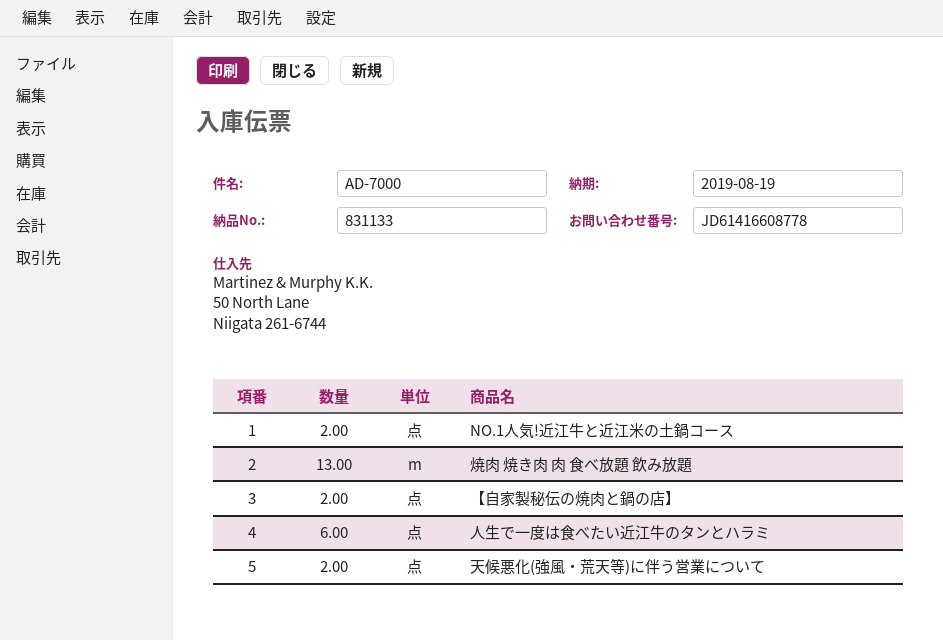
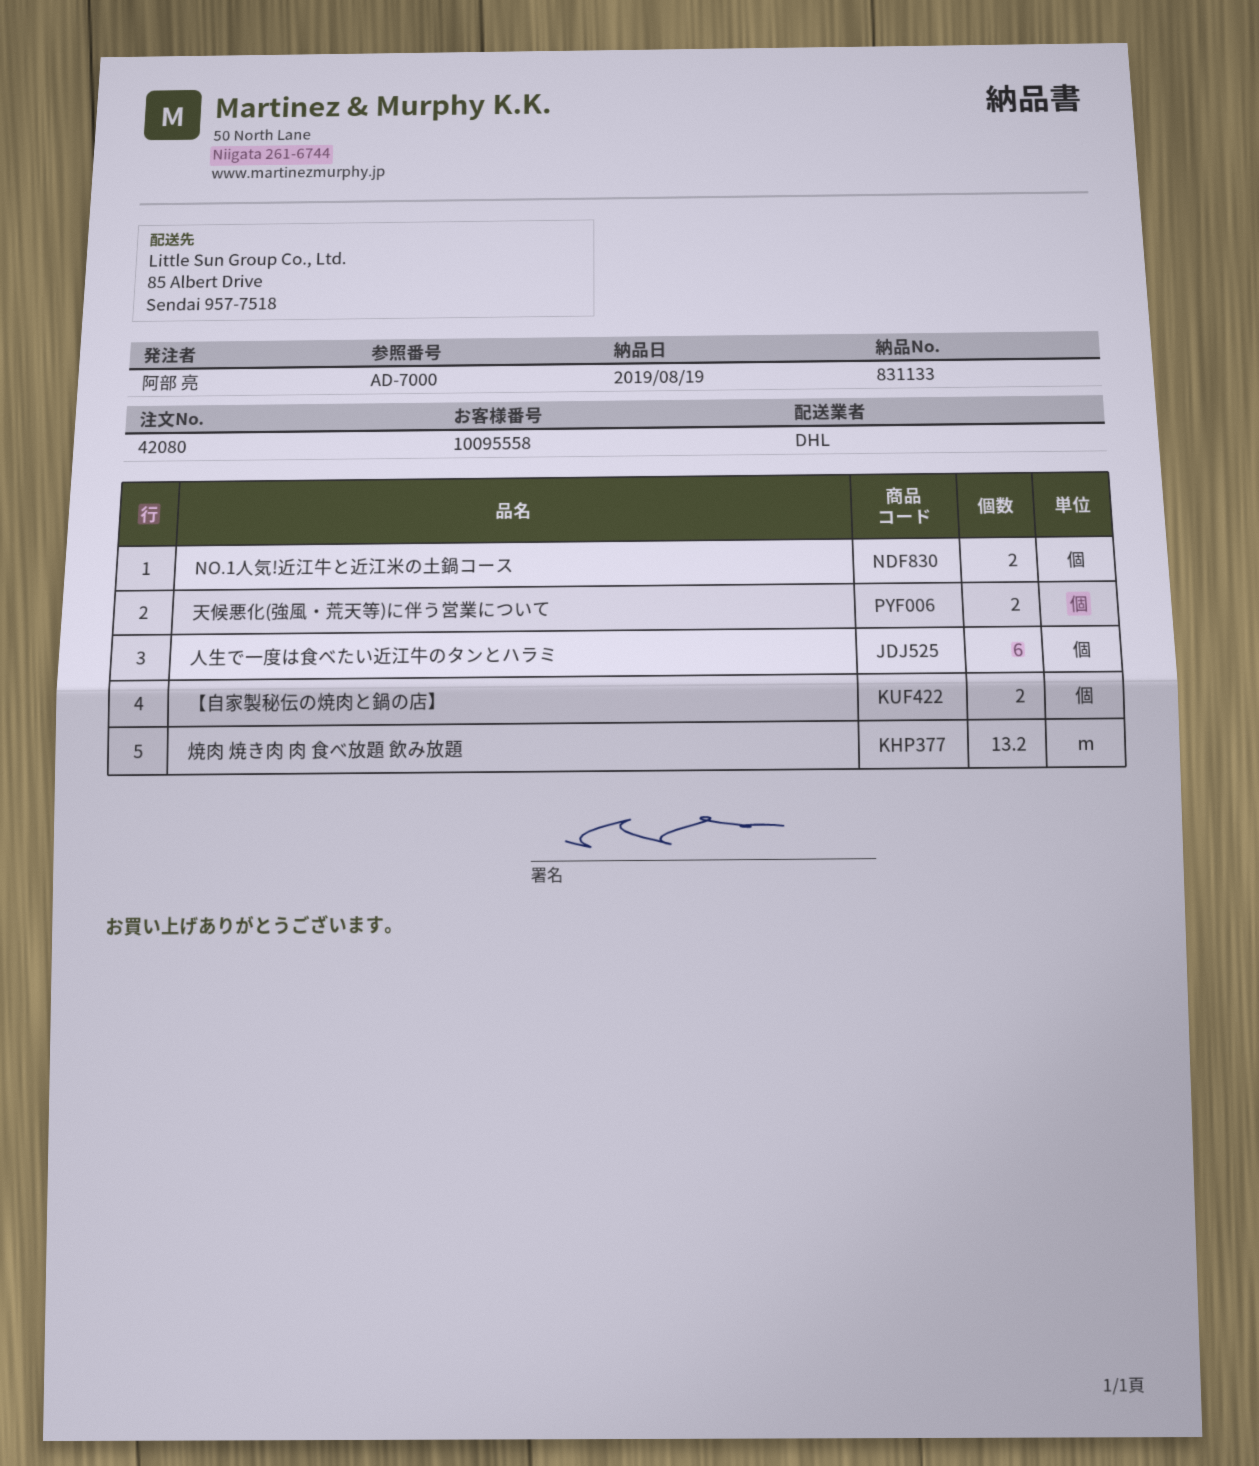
焼肉 焼き肉 肉 食べ放題 飲み放題: 13 -> 13.2

